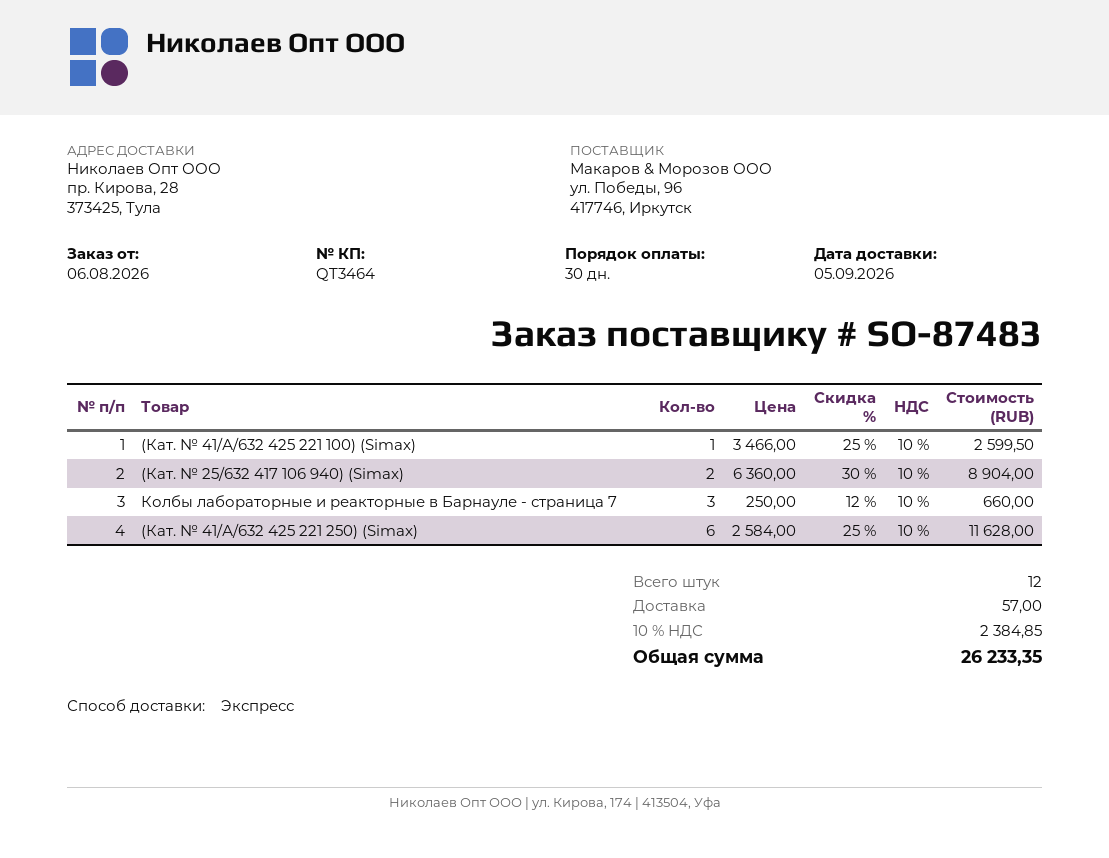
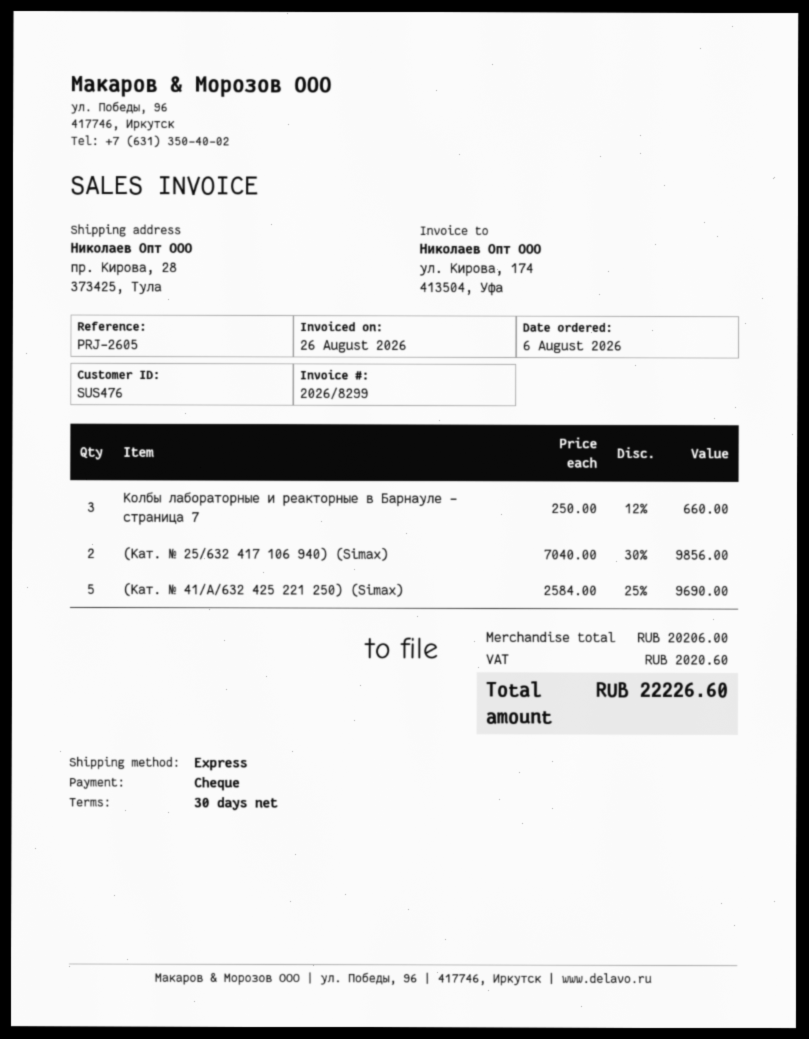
(Кат. № 41/А/632 425 221 100) (Simax): 1 x 3466.00 - 25% = 2599.50 -> none
(Кат. № 25/632 417 106 940) (Simax): 2 x 6360.00 - 30% = 8904.00 -> 2 x 7040.00 - 30% = 9856.00
(Кат. № 41/А/632 425 221 250) (Simax): 6 x 2584.00 - 25% = 11628.00 -> 5 x 2584.00 - 25% = 9690.00
shipping: 57.00 -> none
tax: 2384.85 -> 2020.60
total: 26233.35 -> 22226.60

